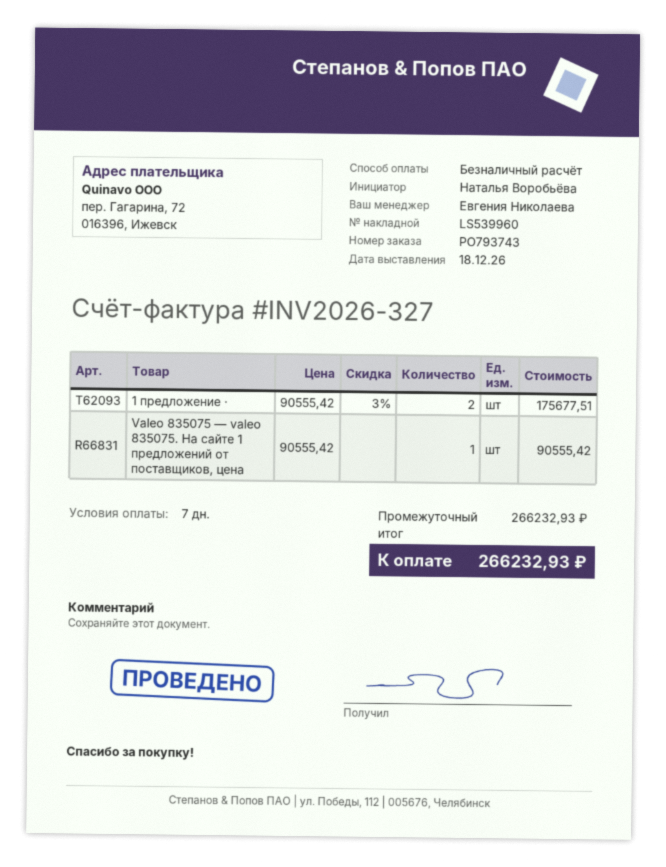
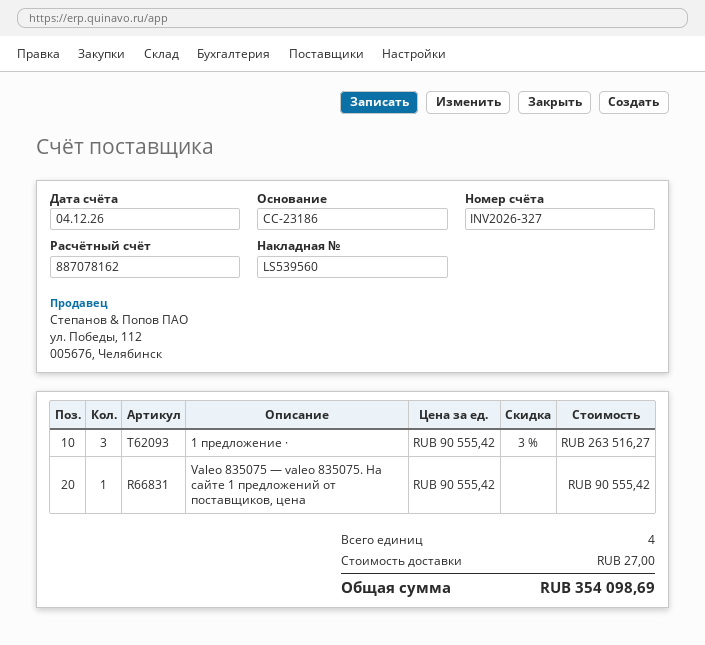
delivery note number: LS539960 -> LS539560
invoice date: 2026-12-18 -> 2026-12-04
1 предложение ·: 2 x 90555.42 - 3% = 175677.51 -> 3 x 90555.42 - 3% = 263516.27
shipping: none -> 27.00
total: 266232.93 -> 354098.69

